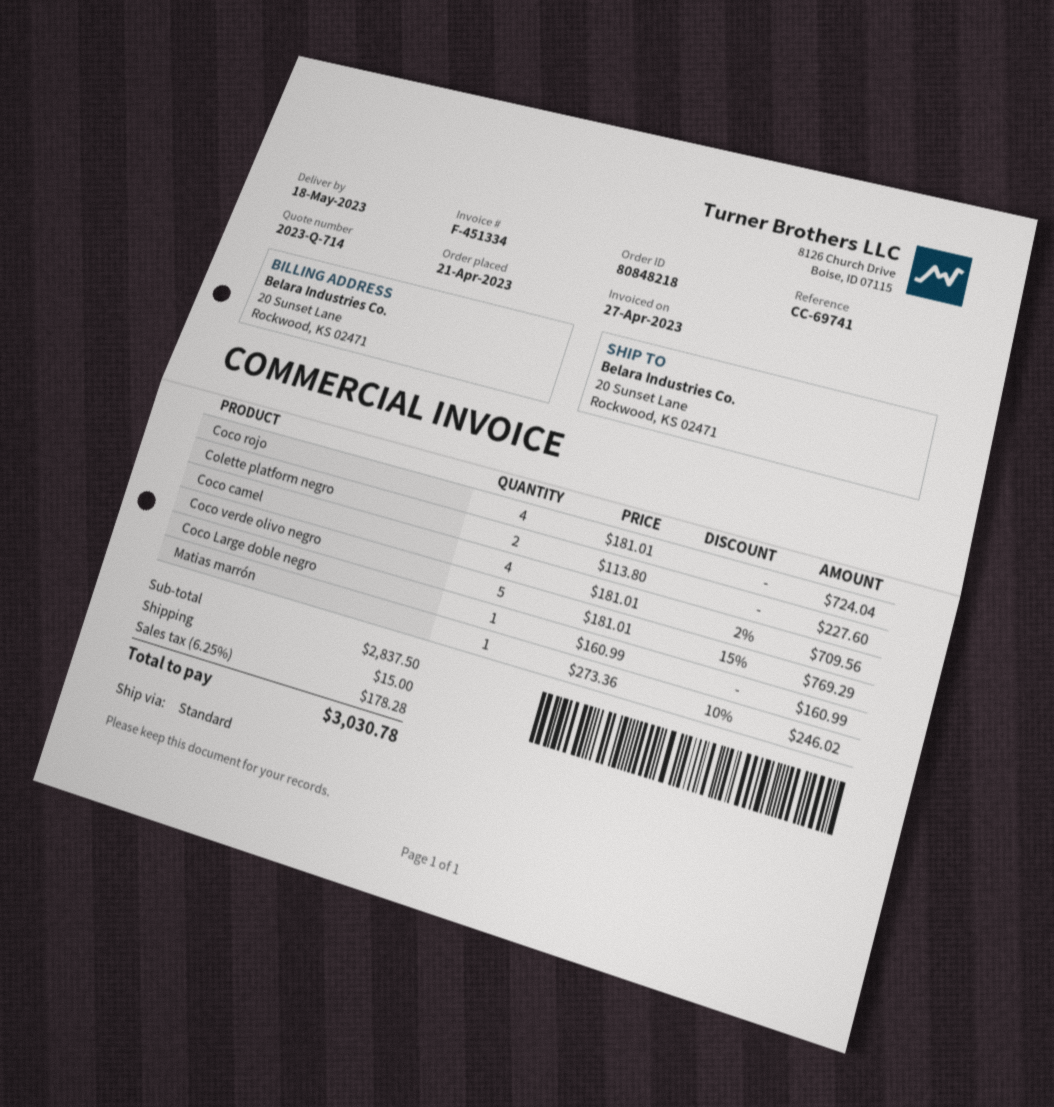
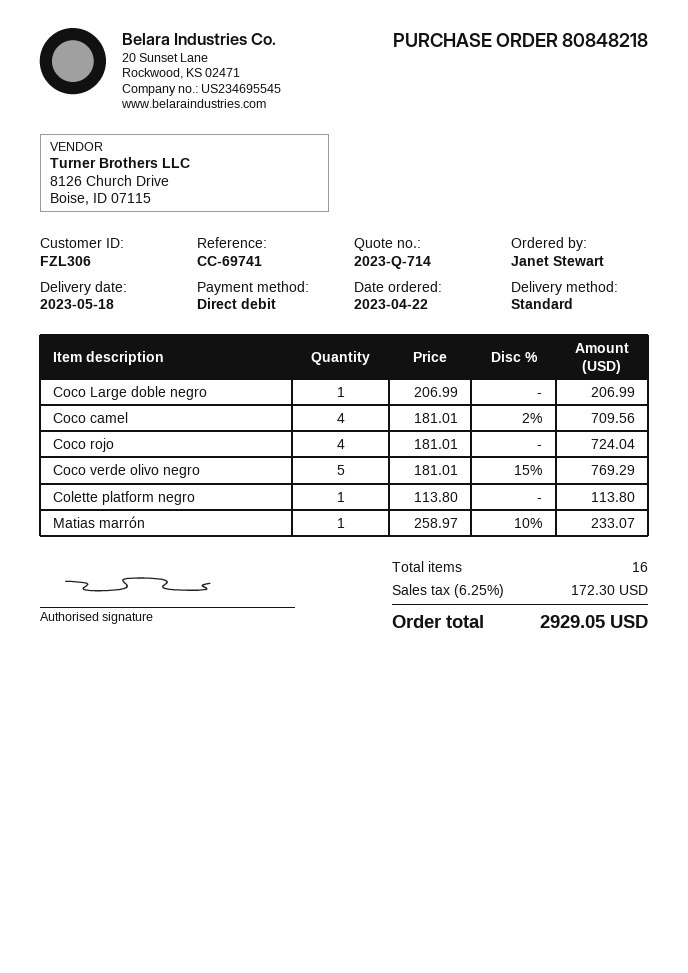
order date: 2023-04-21 -> 2023-04-22
Colette platform negro: 2 x 113.80 = 227.60 -> 1 x 113.80 = 113.80
Coco Large doble negro: 1 x 160.99 = 160.99 -> 1 x 206.99 = 206.99
Matias marrón: 1 x 273.36 - 10% = 246.02 -> 1 x 258.97 - 10% = 233.07
shipping: 15.00 -> none
tax: 6.25% = 178.28 -> 6.25% = 172.30
total: 3030.78 -> 2929.05

